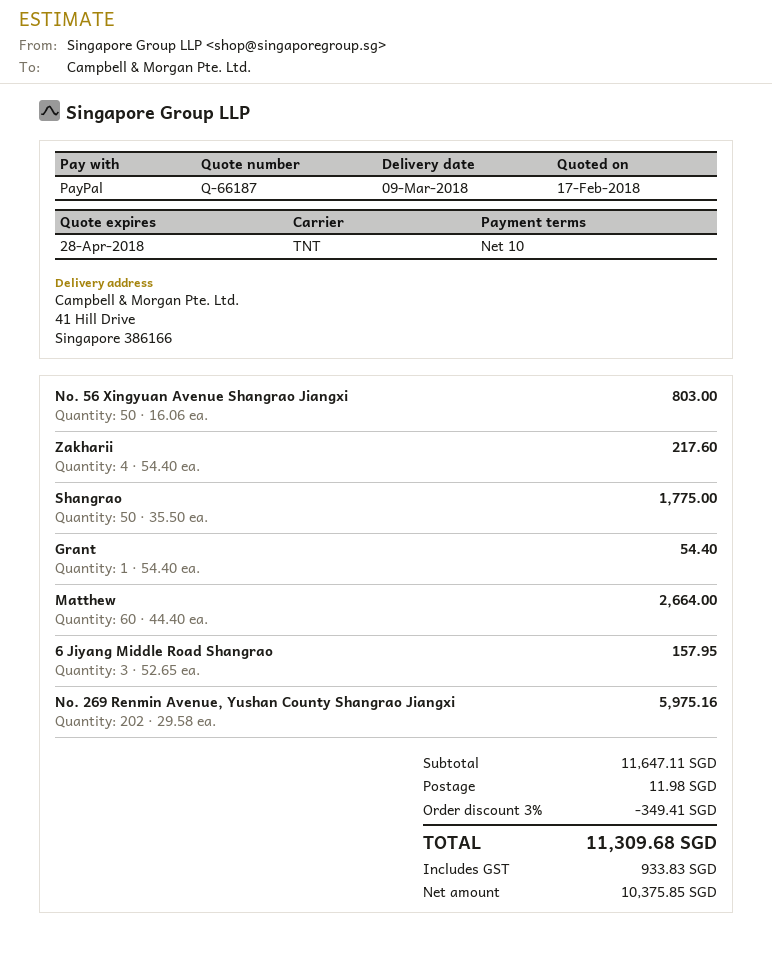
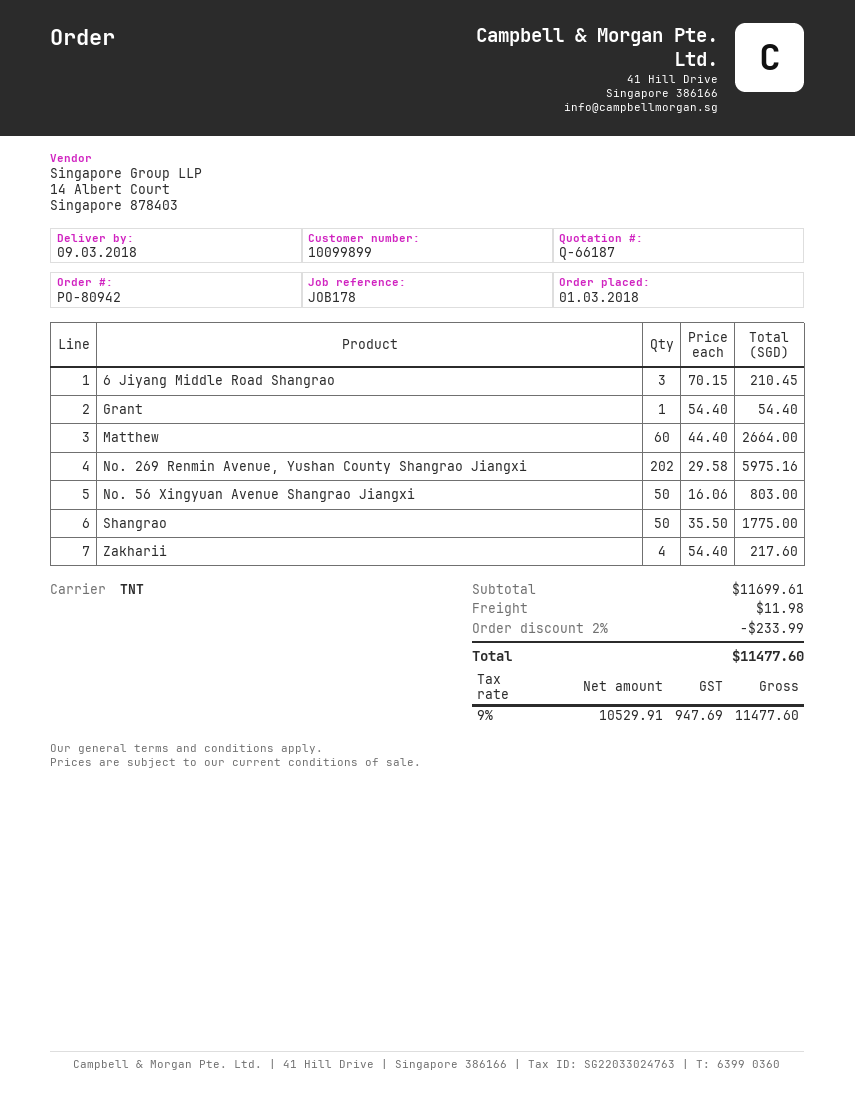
6 Jiyang Middle Road Shangrao: 3 x 52.65 = 157.95 -> 3 x 70.15 = 210.45
subtotal: 11647.11 -> 11699.61
discount: 3% = 349.41 -> 2% = 233.99
net: 10375.85 -> 10529.91
tax: 933.83 -> 947.69
total: 11309.68 -> 11477.60

